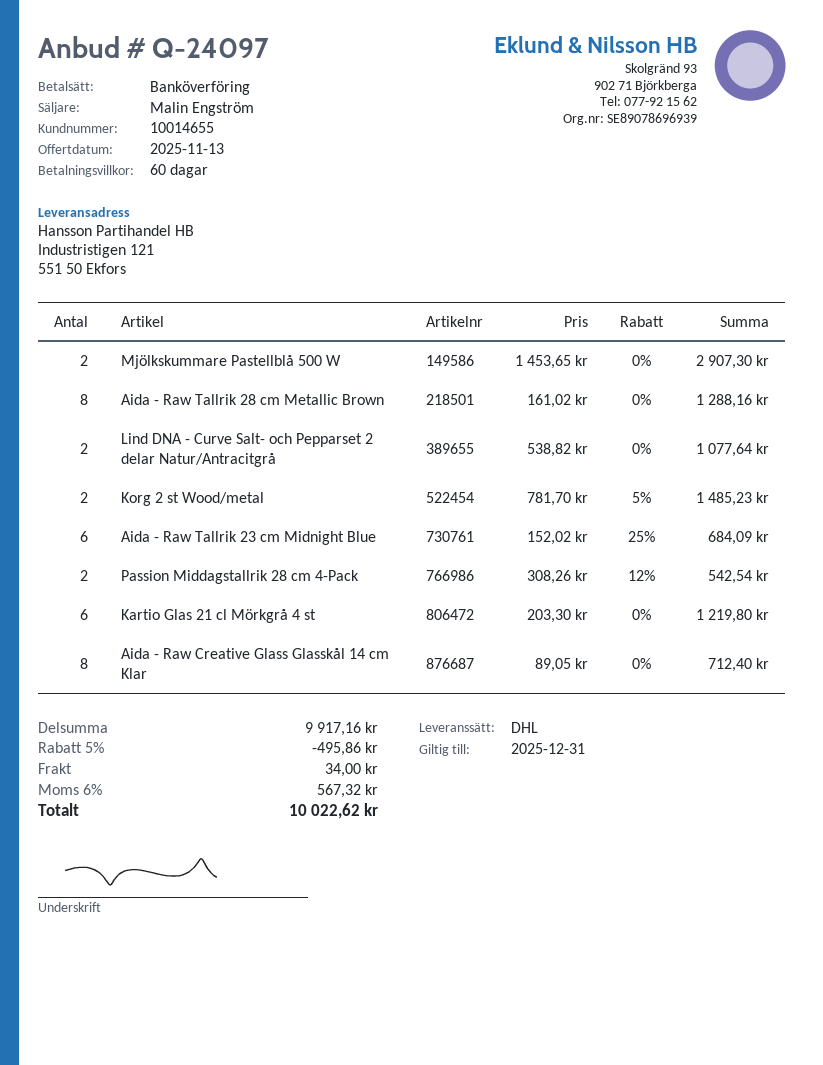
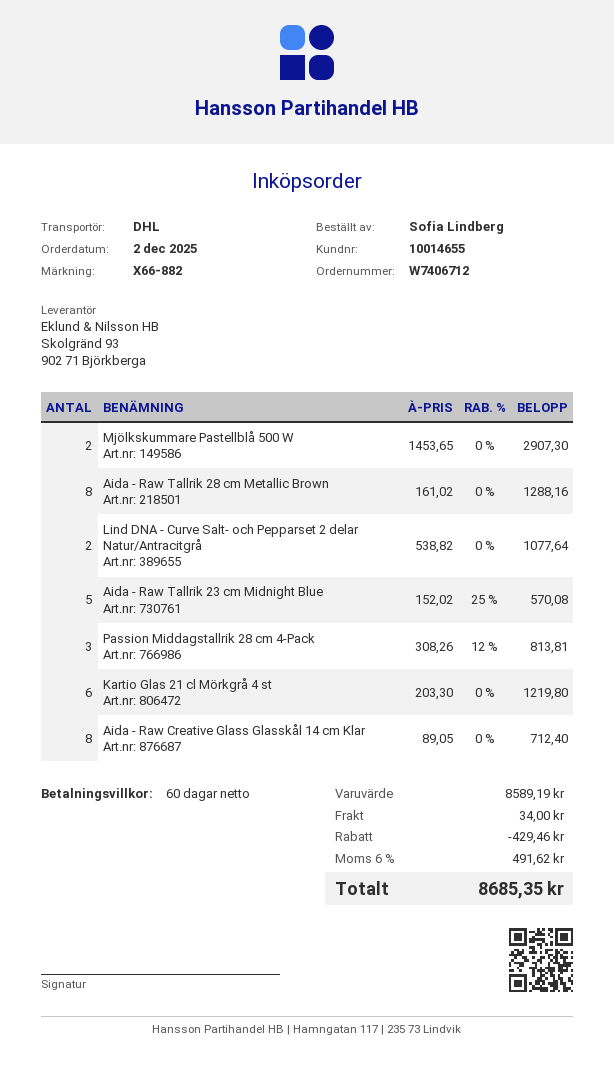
Korg 2 st Wood/metal: 2 x 781.70 - 5% = 1485.23 -> none
Aida - Raw Tallrik 23 cm Midnight Blue: 6 x 152.02 - 25% = 684.09 -> 5 x 152.02 - 25% = 570.08
Passion Middagstallrik 28 cm 4-Pack: 2 x 308.26 - 12% = 542.54 -> 3 x 308.26 - 12% = 813.81
subtotal: 9917.16 -> 8589.19
discount: 495.86 -> 429.46
tax: 6% = 567.32 -> 6% = 491.62
total: 10022.62 -> 8685.35

